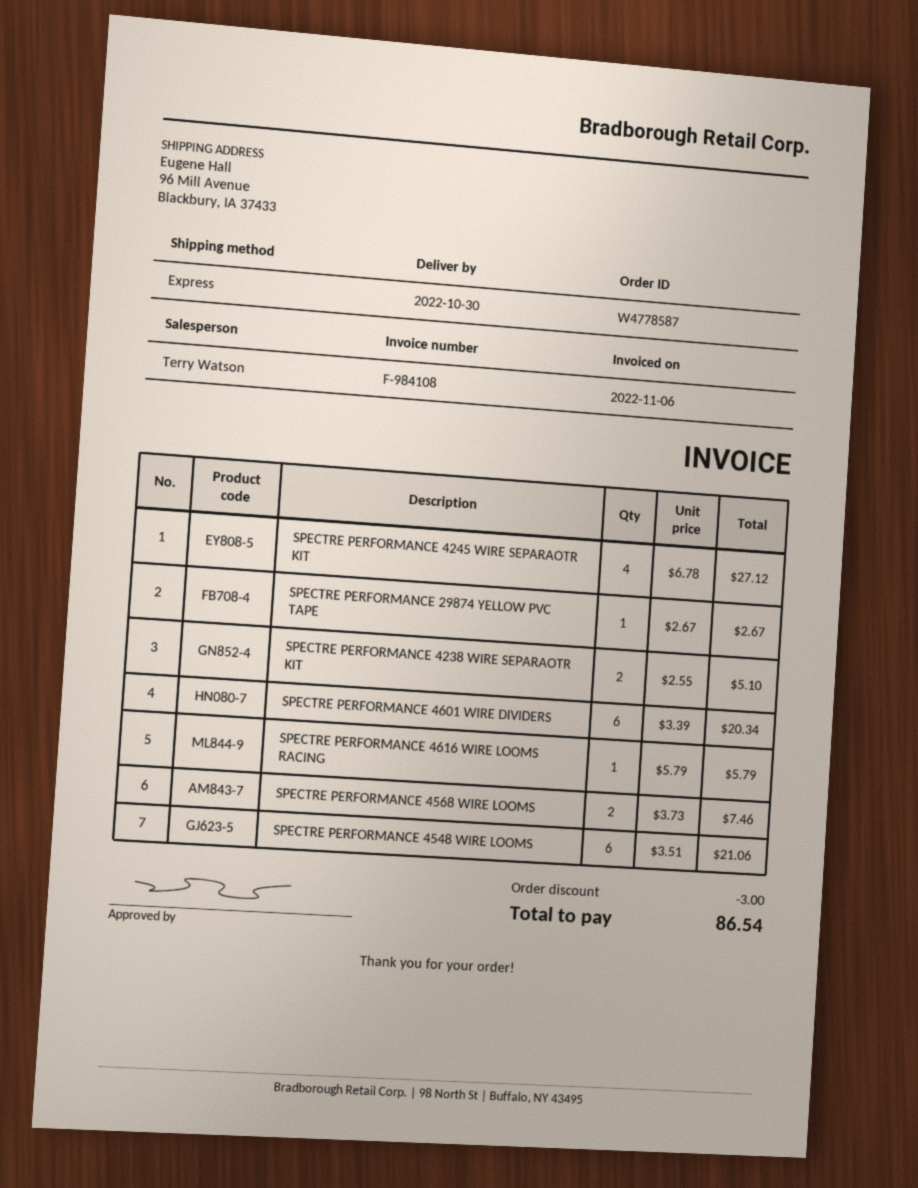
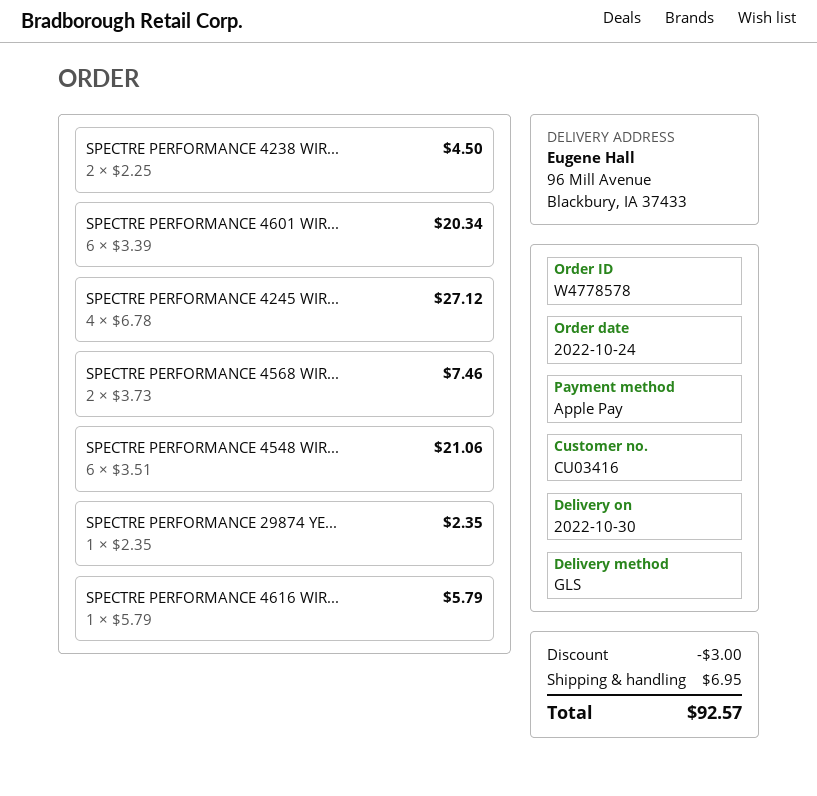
order number: W4778587 -> W4778578
shipping method: express -> GLS
SPECTRE PERFORMANCE 29874 YELLOW PVC TAPE: 1 x 2.67 = 2.67 -> 1 x 2.35 = 2.35
SPECTRE PERFORMANCE 4238 WIRE SEPARAOTR KIT: 2 x 2.55 = 5.10 -> 2 x 2.25 = 4.50
shipping: none -> 6.95
total: 86.54 -> 92.57

